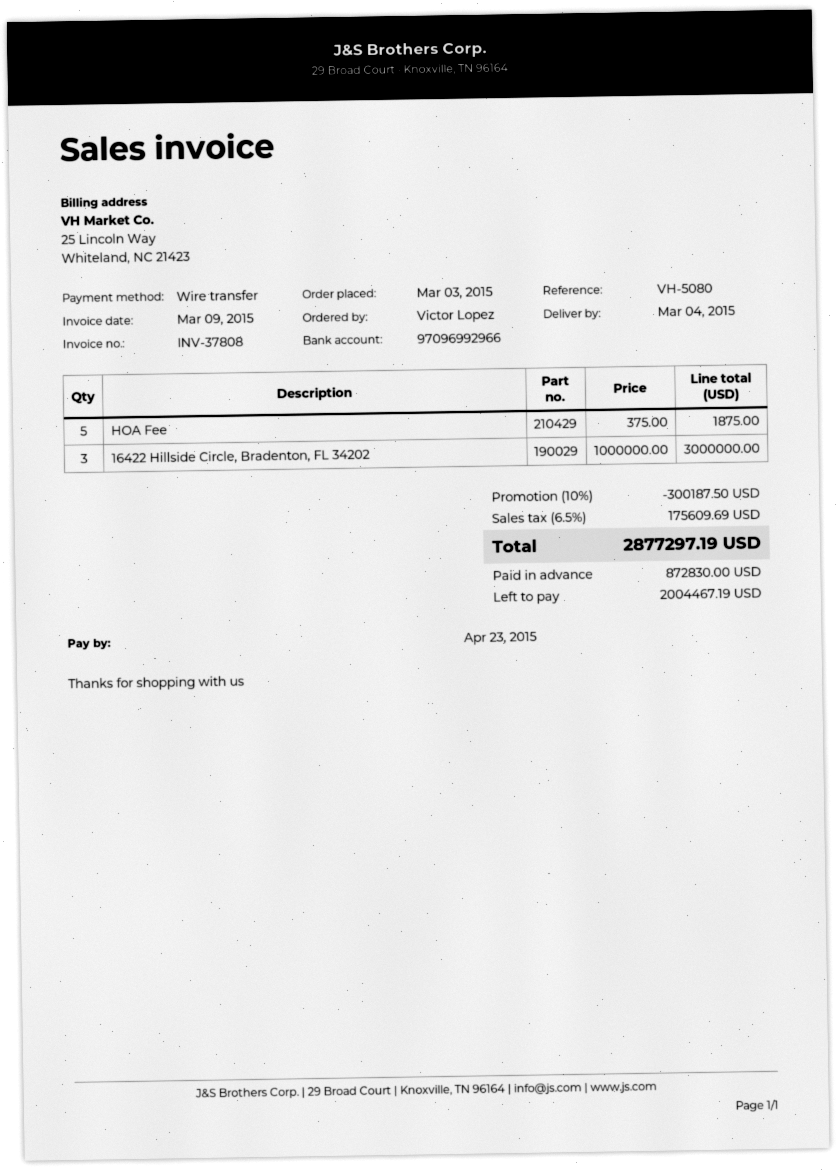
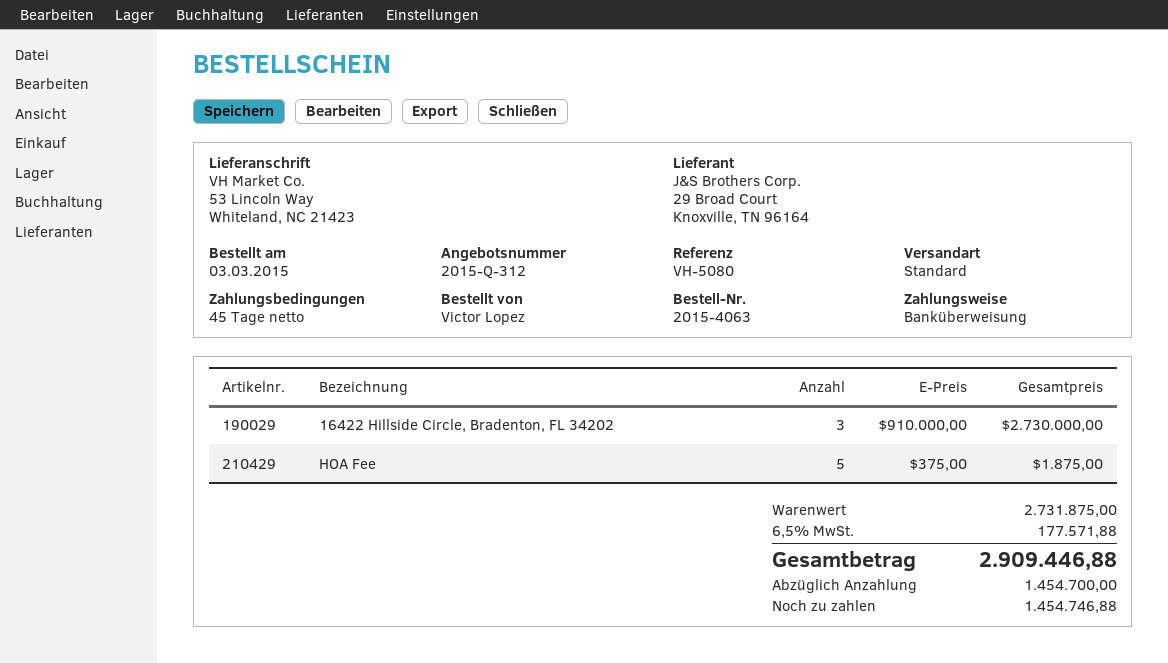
16422 Hillside Circle, Bradenton, FL 34202: 3 x 1000000.00 = 3000000.00 -> 3 x 910000.00 = 2730000.00
discount: 10% = 300187.50 -> none
tax: 6.5% = 175609.69 -> 6.5% = 177571.88
total: 2877297.19 -> 2909446.88
deposit: 872830.00 -> 1454700.00
balance: 2004467.19 -> 1454746.88

